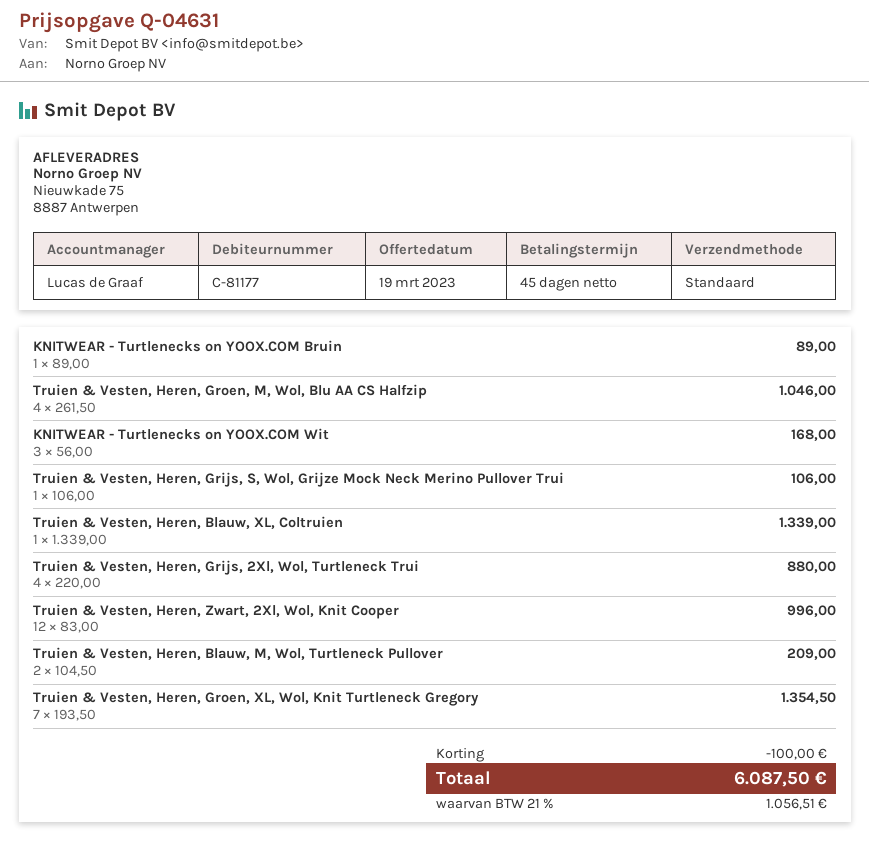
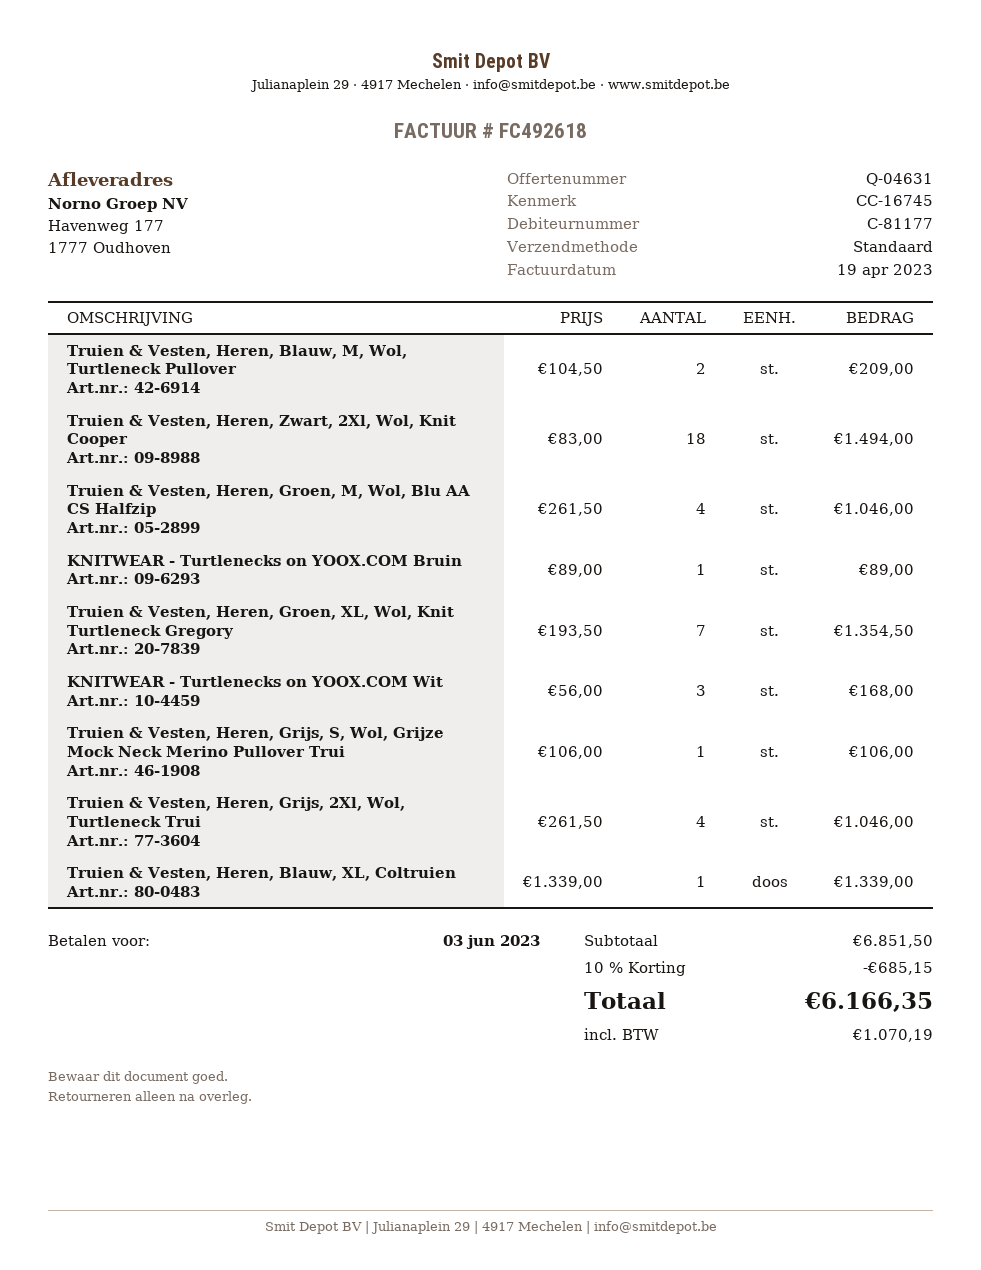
ship to: Nieuwkade 75, 8887 Antwerpen -> Havenweg 177, 1777 Oudhoven
Truien & Vesten, Heren, Grijs, 2Xl, Wol, Turtleneck Trui: 4 x 220.00 = 880.00 -> 4 x 261.50 = 1046.00
Truien & Vesten, Heren, Zwart, 2Xl, Wol, Knit Cooper: 12 x 83.00 = 996.00 -> 18 x 83.00 = 1494.00
discount: 100.00 -> 685.15
tax: 1056.51 -> 1070.19
total: 6087.50 -> 6166.35

